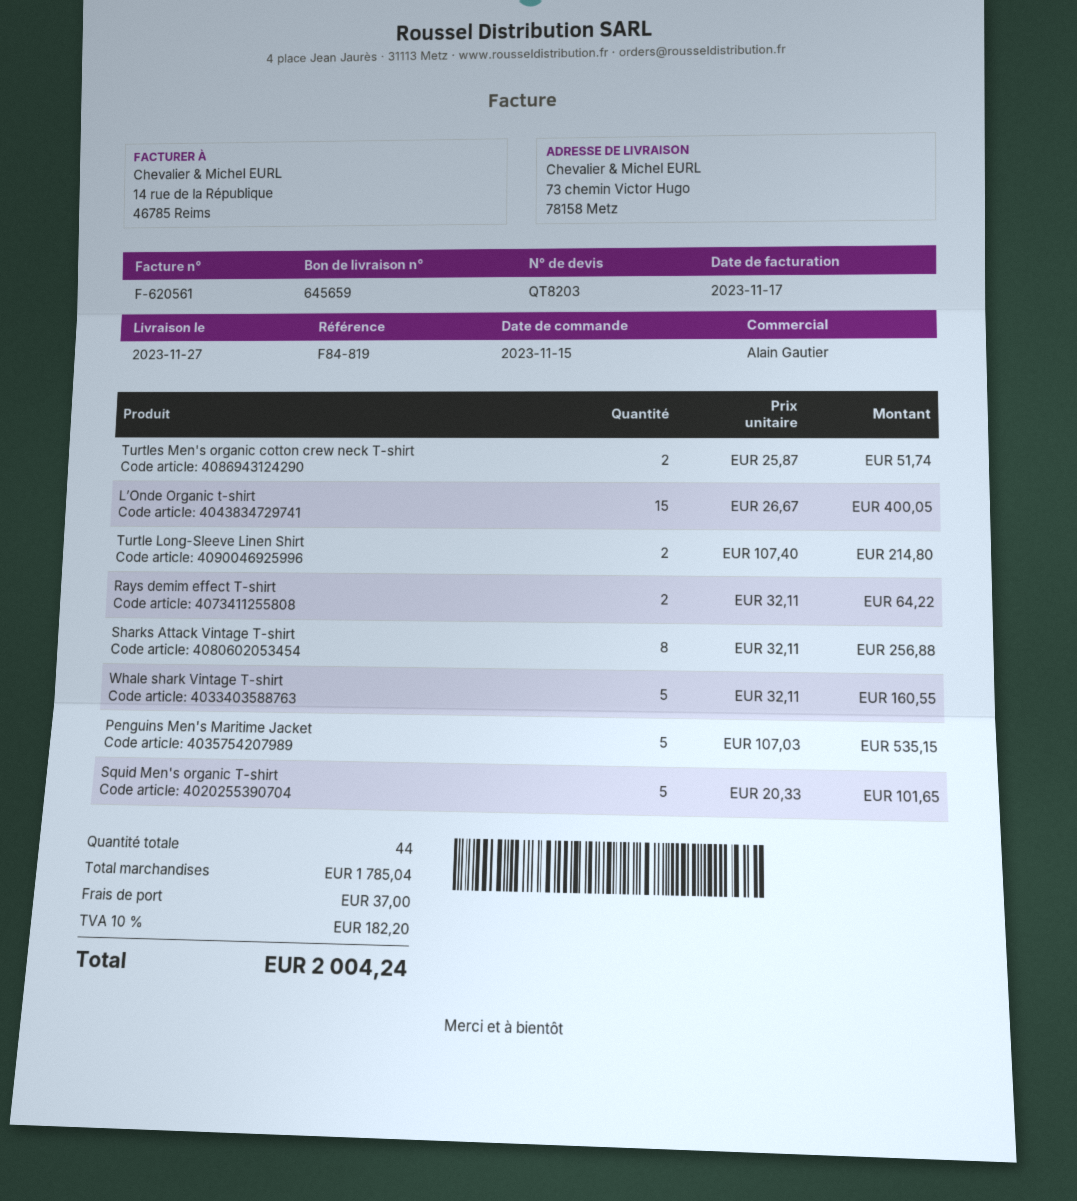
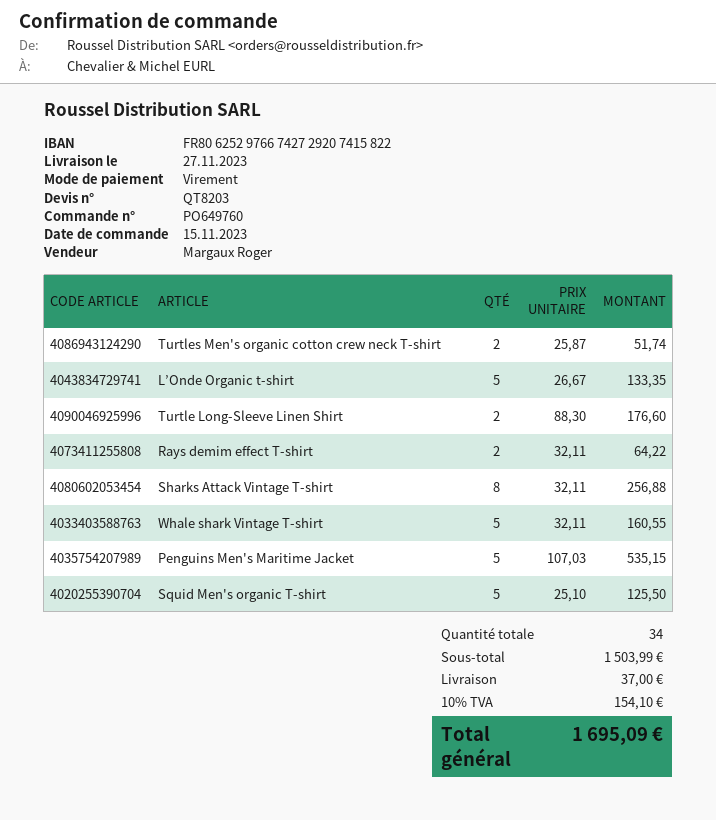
sales rep: Alain Gautier -> Margaux Roger
L’Onde Organic t-shirt: 15 x 26.67 = 400.05 -> 5 x 26.67 = 133.35
Turtle Long-Sleeve Linen Shirt: 2 x 107.40 = 214.80 -> 2 x 88.30 = 176.60
Squid Men's organic T-shirt: 5 x 20.33 = 101.65 -> 5 x 25.10 = 125.50
total quantity: 44 -> 34
subtotal: 1785.04 -> 1503.99
tax: 10% = 182.20 -> 10% = 154.10
total: 2004.24 -> 1695.09

